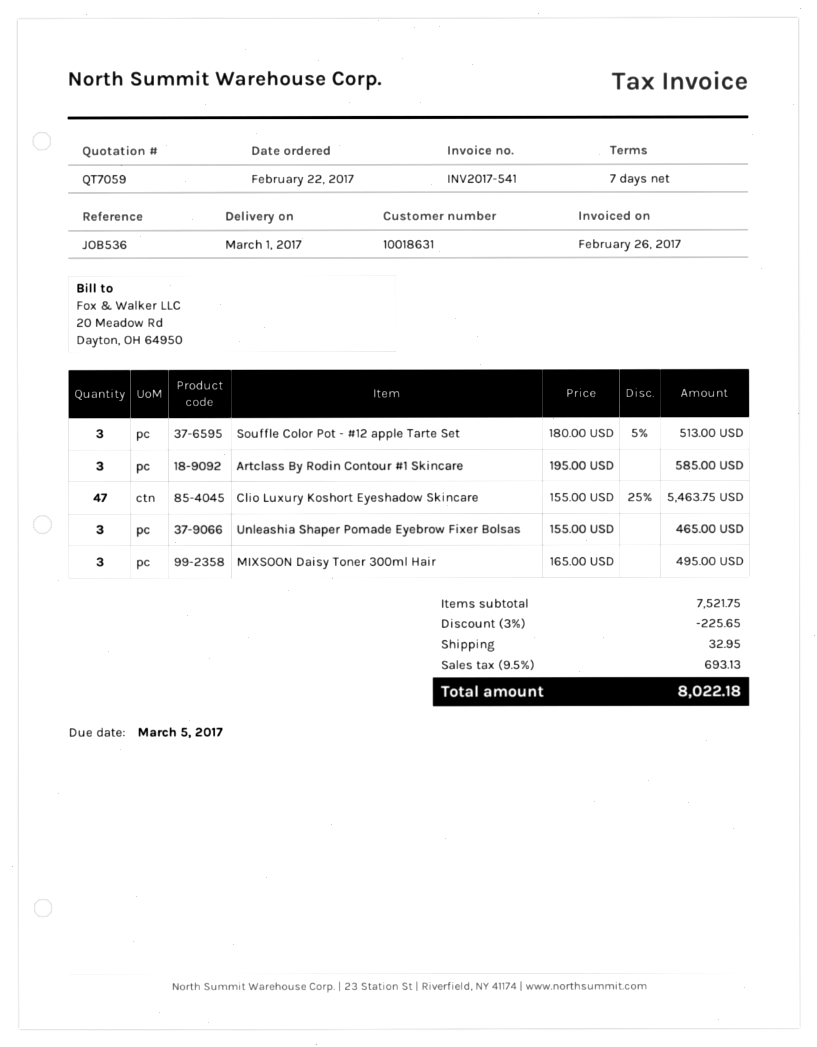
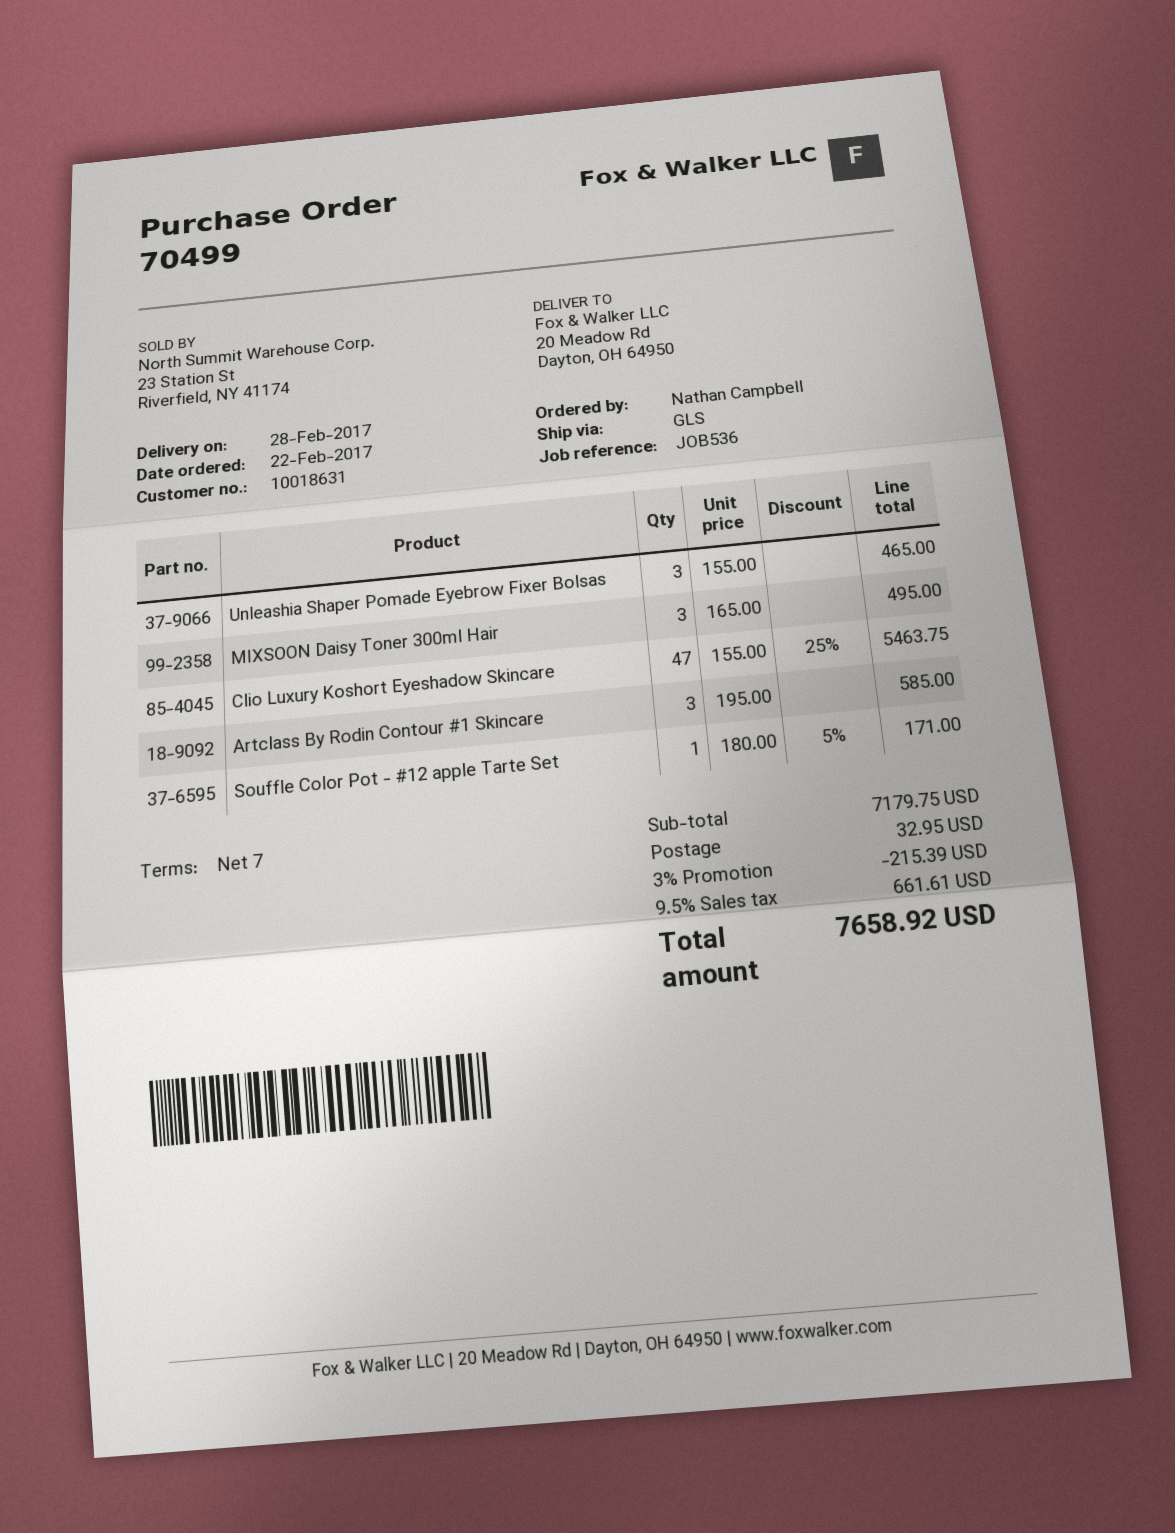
delivery date: 2017-03-01 -> 2017-02-28
Souffle Color Pot - #12 apple Tarte Set: 3 x 180.00 - 5% = 513.00 -> 1 x 180.00 - 5% = 171.00
subtotal: 7521.75 -> 7179.75
discount: 3% = 225.65 -> 3% = 215.39
tax: 9.5% = 693.13 -> 9.5% = 661.61
total: 8022.18 -> 7658.92

